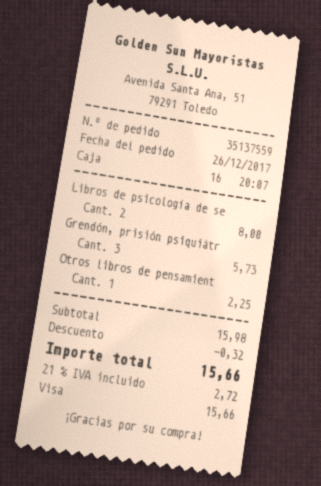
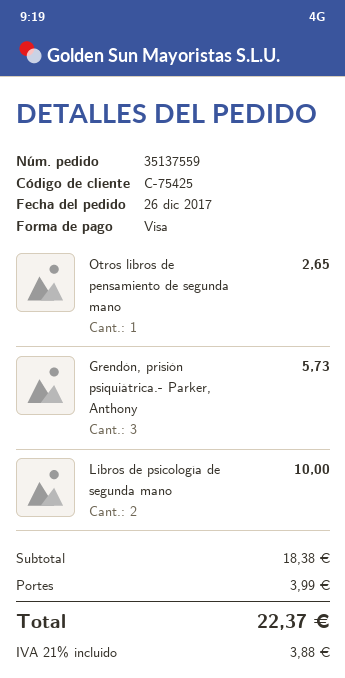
Libros de psicología de se: 2 for 8.00 -> 2 for 10.00
Otros libros de pensamient: 1 for 2.25 -> 1 for 2.65
subtotal: 15.98 -> 18.38
discount: 0.32 -> none
shipping: none -> 3.99
tax: 21% = 2.72 -> 21% = 3.88
total: 15.66 -> 22.37

